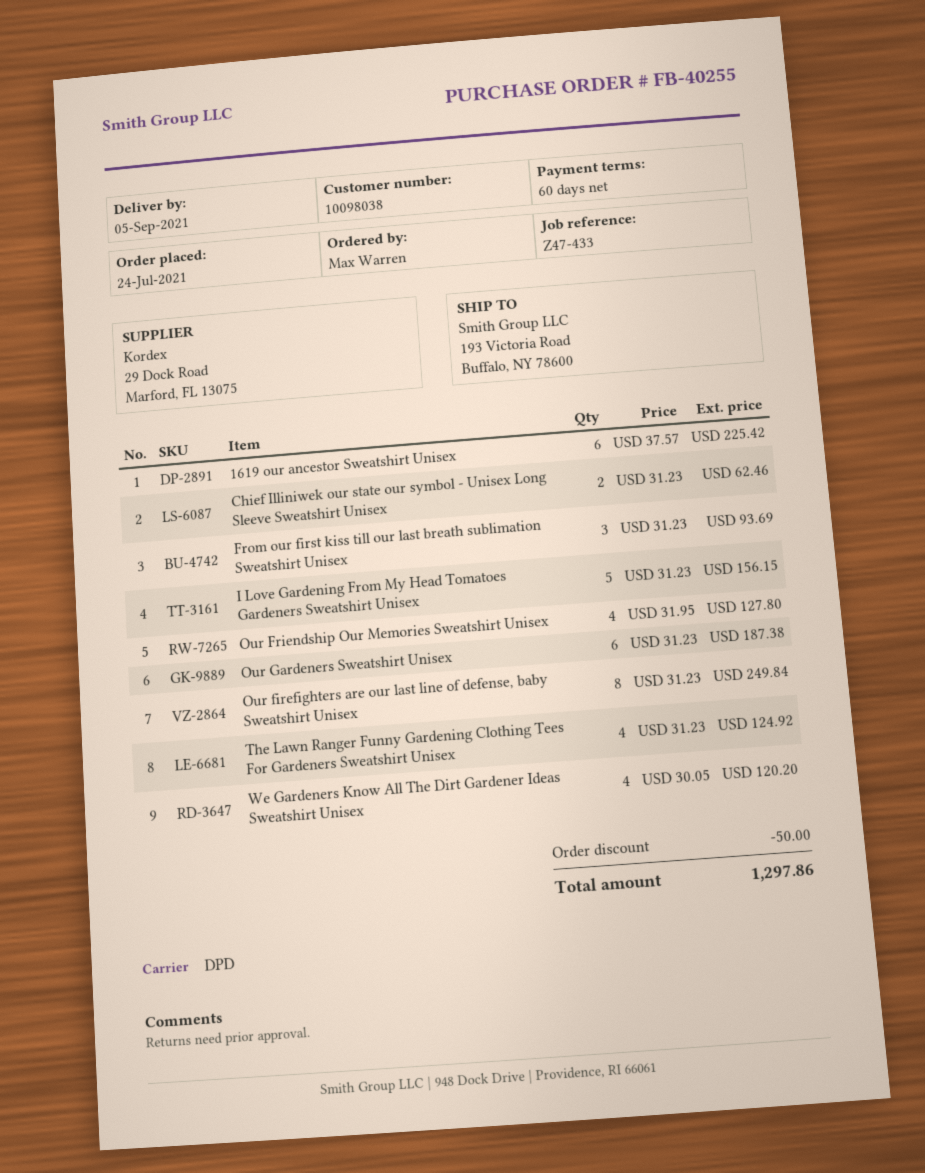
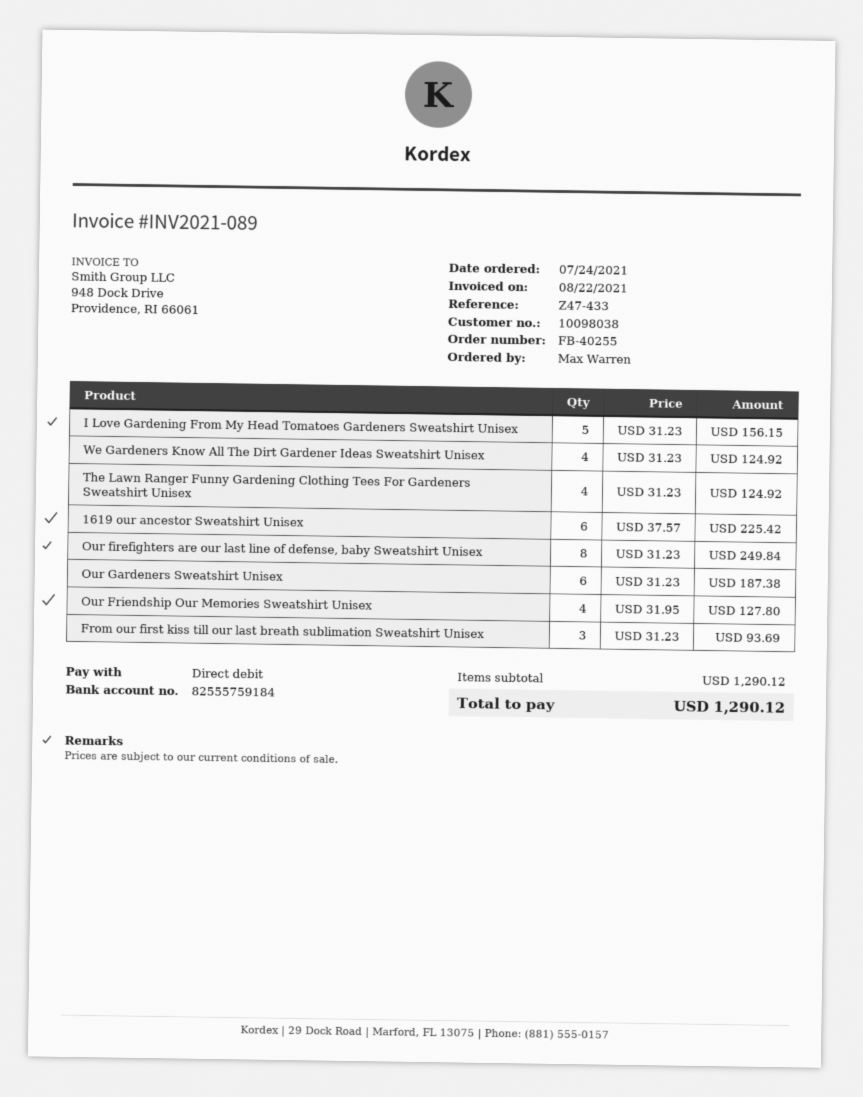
Chief Illiniwek our state our symbol - Unisex Long Sleeve Sweatshirt Unisex: 2 x 31.23 = 62.46 -> none
We Gardeners Know All The Dirt Gardener Ideas Sweatshirt Unisex: 4 x 30.05 = 120.20 -> 4 x 31.23 = 124.92
discount: 50.00 -> none
total: 1297.86 -> 1290.12

